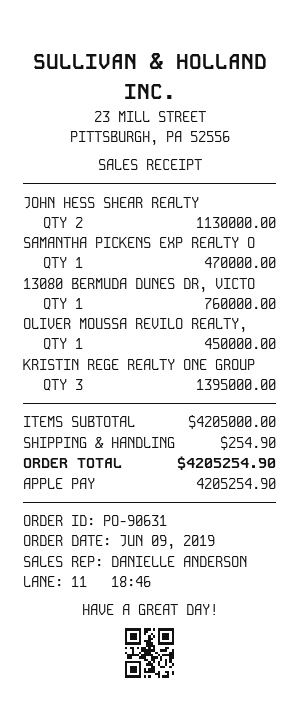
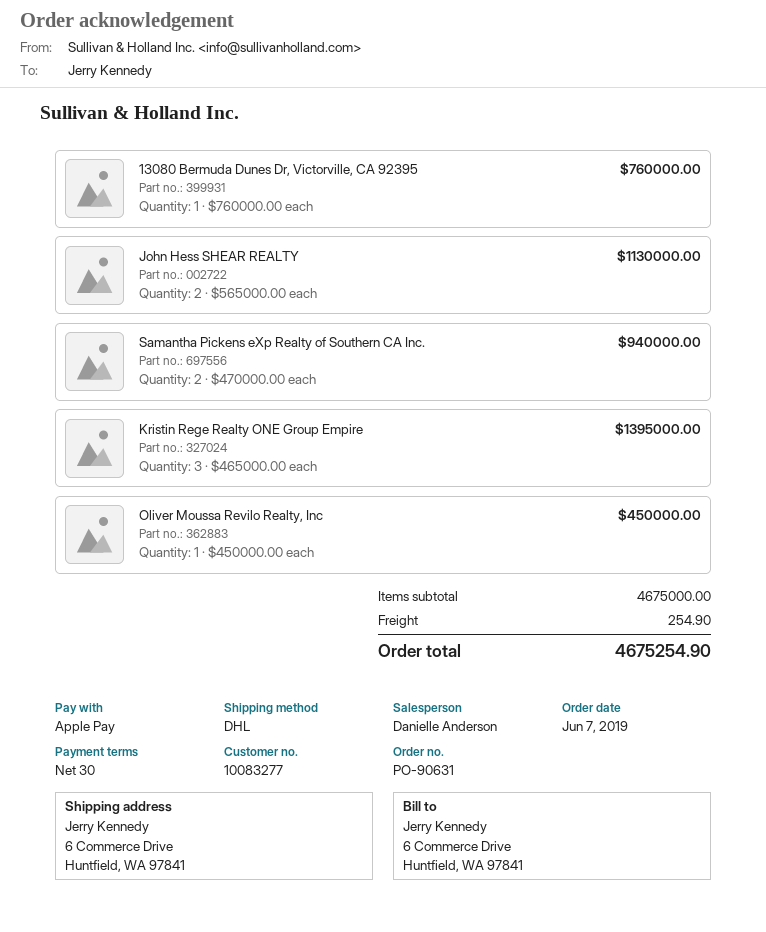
order date: 2019-06-09 -> 2019-06-07
SAMANTHA PICKENS EXP REALTY O: 1 for 470000.00 -> 2 for 940000.00
subtotal: 4205000.00 -> 4675000.00
total: 4205254.90 -> 4675254.90

